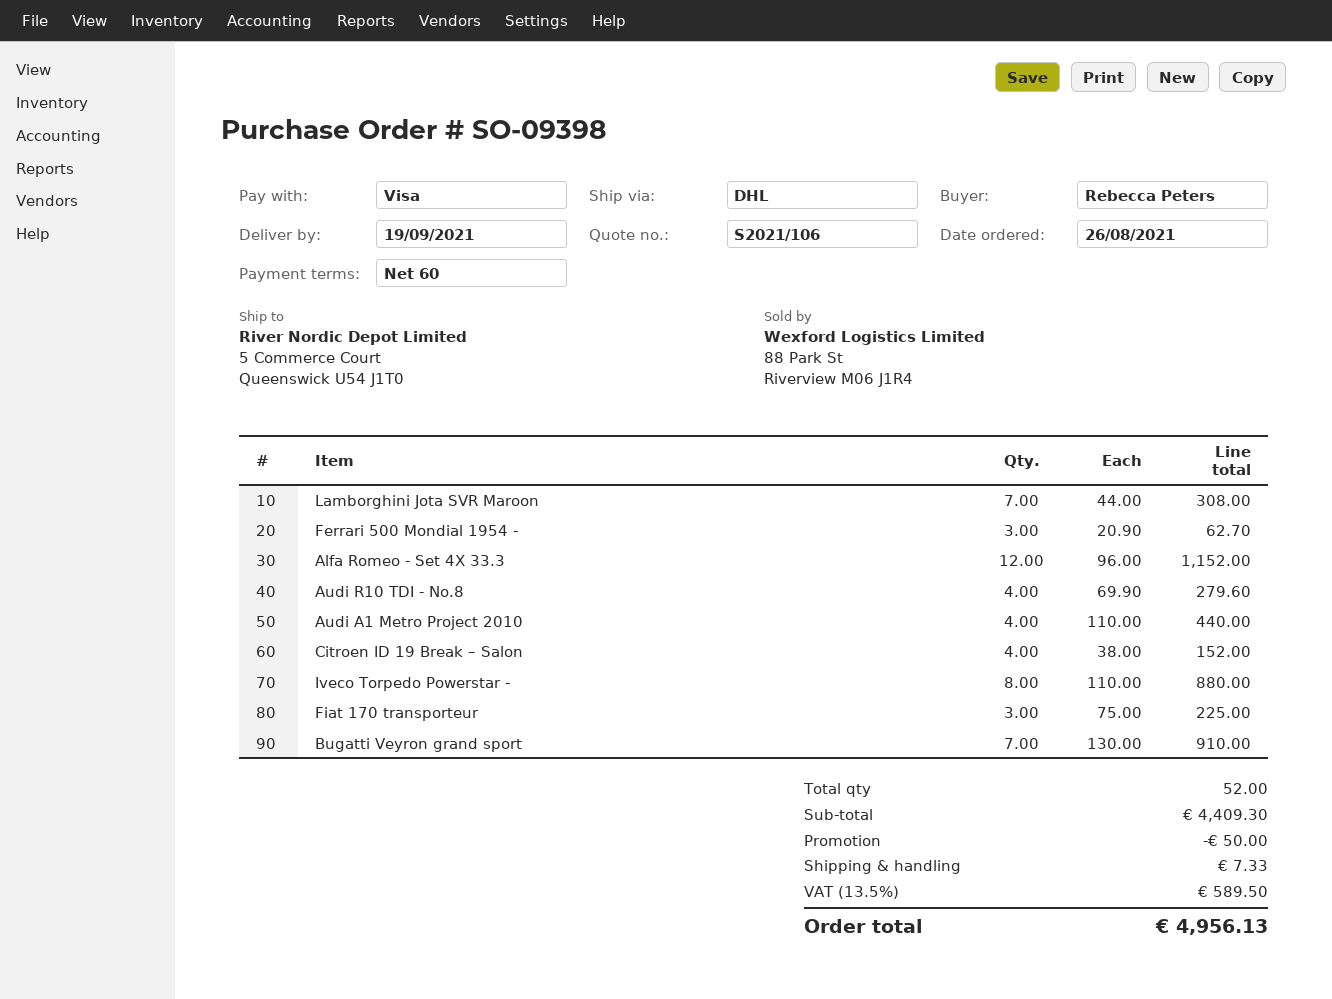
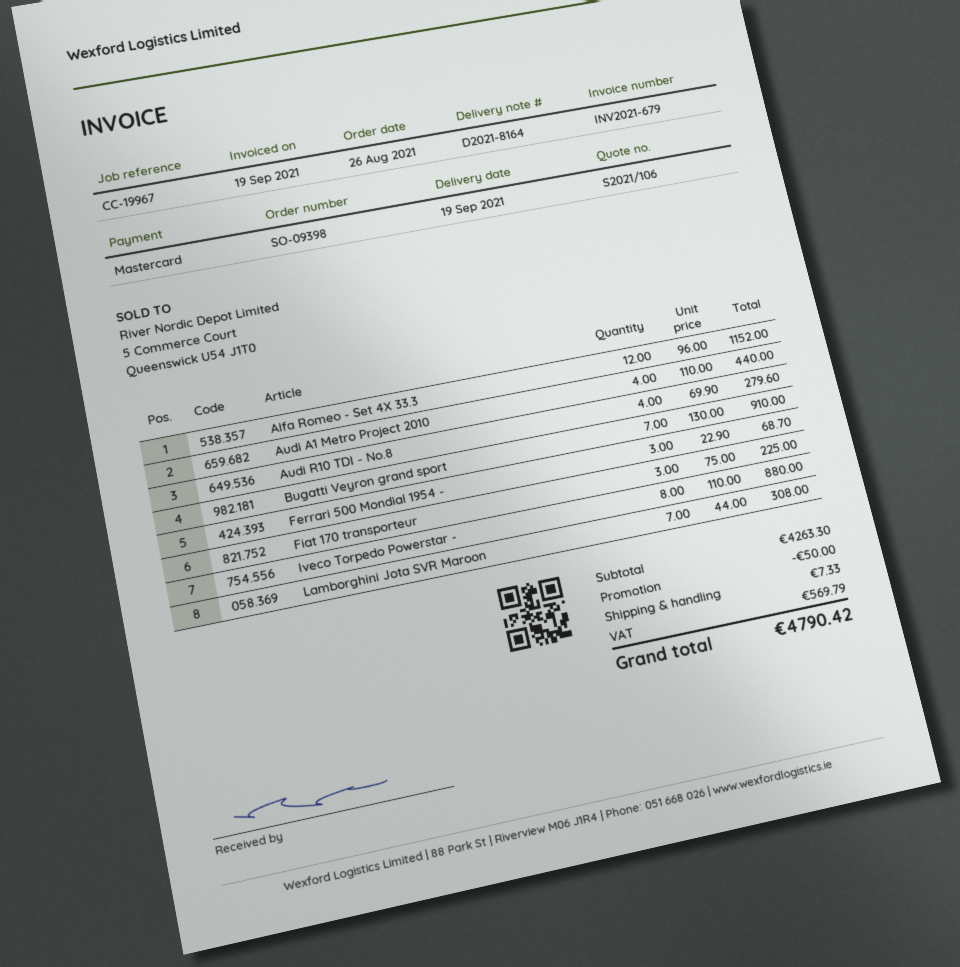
payment method: Visa -> Mastercard
Ferrari 500 Mondial 1954 -: 3 x 20.90 = 62.70 -> 3 x 22.90 = 68.70
Citroen ID 19 Break – Salon: 4 x 38.00 = 152.00 -> none
subtotal: 4409.30 -> 4263.30
tax: 589.50 -> 569.79
total: 4956.13 -> 4790.42

